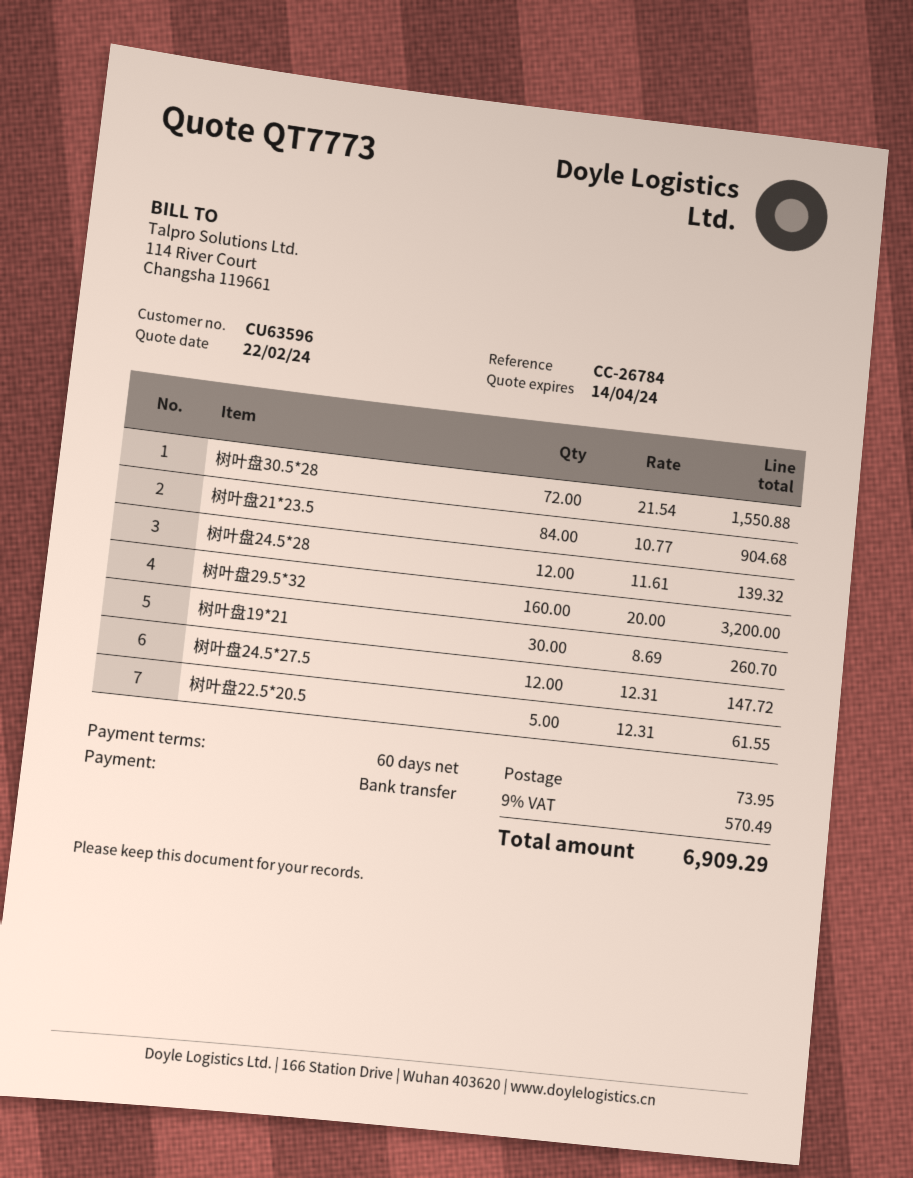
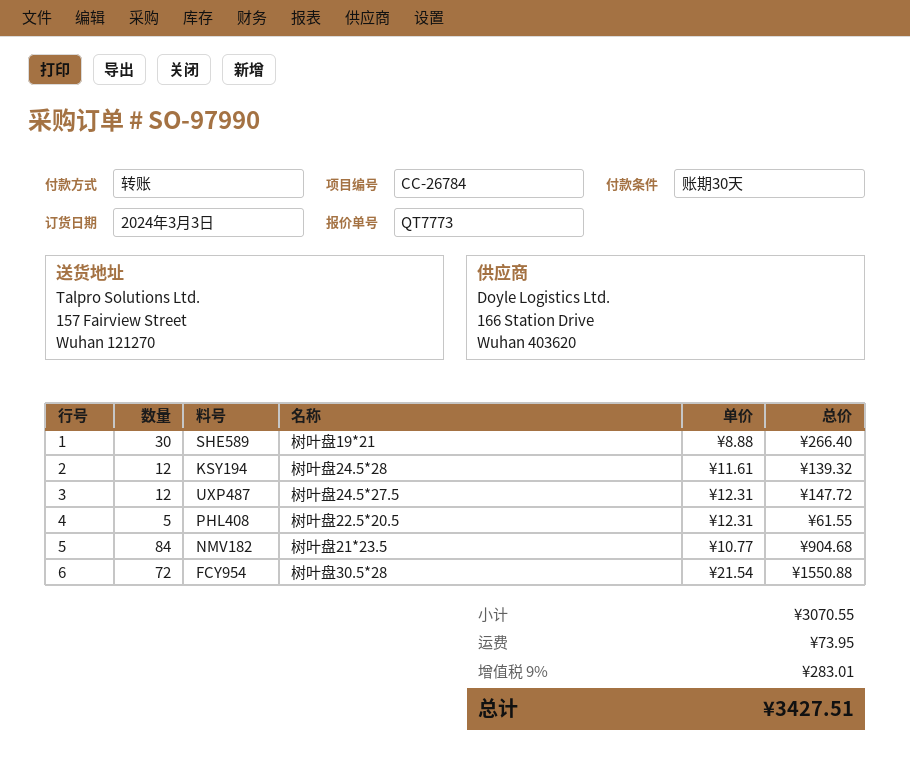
payment terms: 60 days -> 30 days
树叶盘29.5*32: 160 x 20.00 = 3200.00 -> none
树叶盘19*21: 30 x 8.69 = 260.70 -> 30 x 8.88 = 266.40
tax: 9% = 570.49 -> 9% = 283.01
total: 6909.29 -> 3427.51

